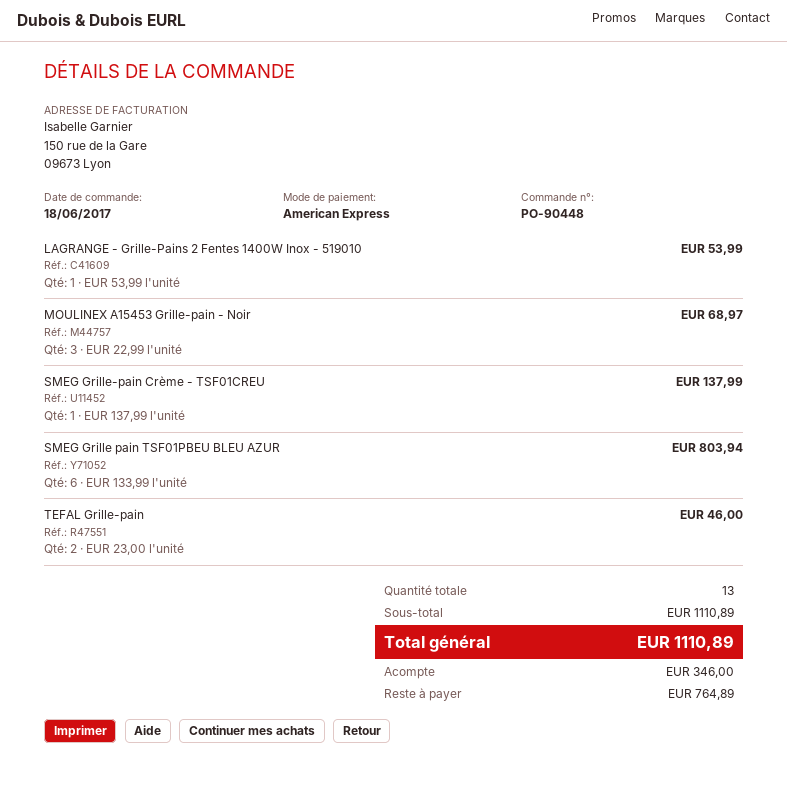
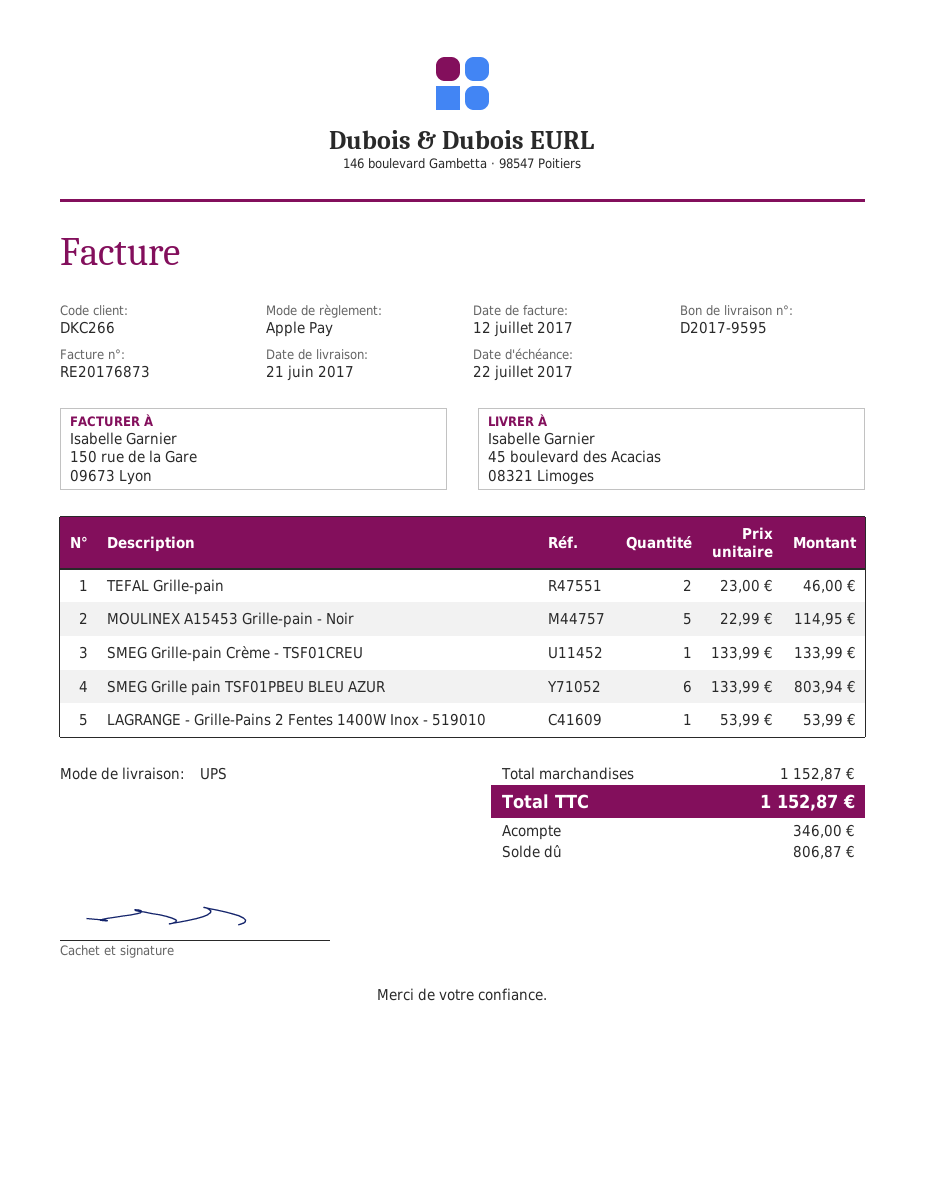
payment method: American Express -> Apple Pay
MOULINEX A15453 Grille-pain - Noir: 3 x 22.99 = 68.97 -> 5 x 22.99 = 114.95
SMEG Grille-pain Crème - TSF01CREU: 1 x 137.99 = 137.99 -> 1 x 133.99 = 133.99
subtotal: 1110.89 -> 1152.87
total: 1110.89 -> 1152.87
balance: 764.89 -> 806.87

